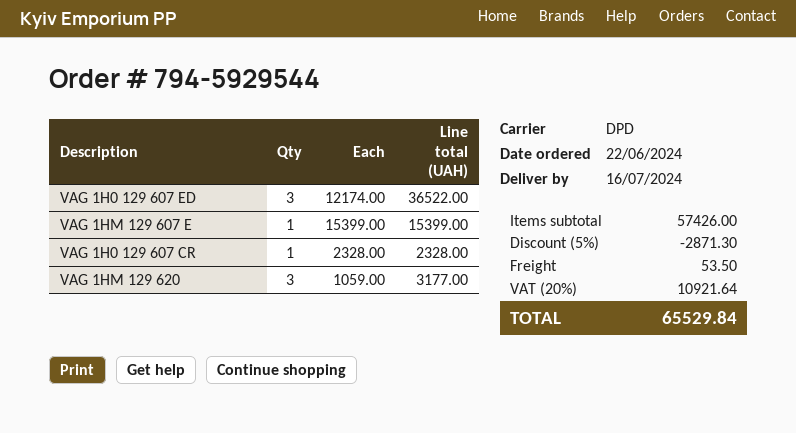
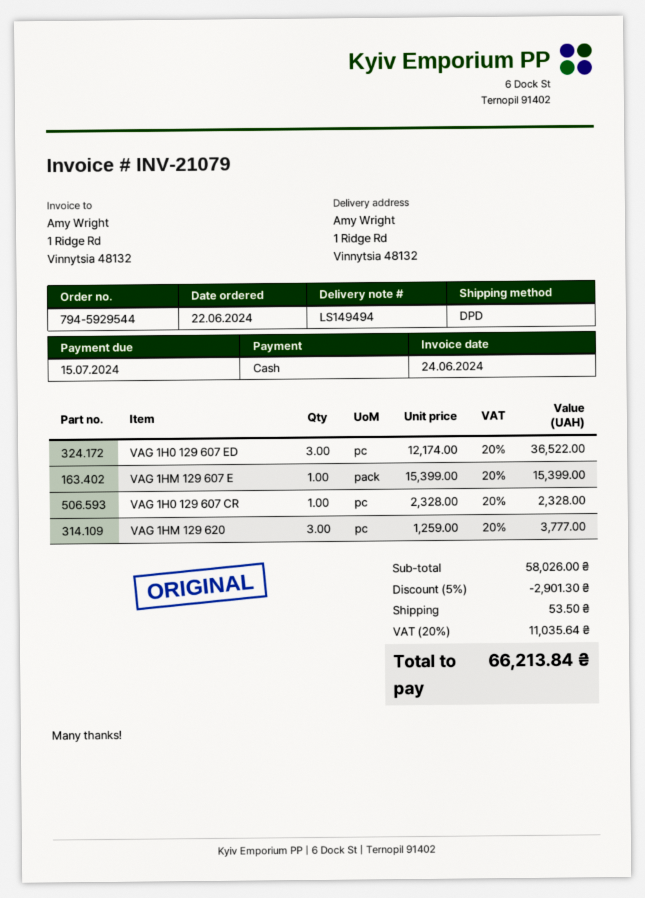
VAG 1HM 129 620: 3 x 1059.00 = 3177.00 -> 3 x 1259.00 = 3777.00
subtotal: 57426.00 -> 58026.00
discount: 5% = 2871.30 -> 5% = 2901.30
tax: 20% = 10921.64 -> 20% = 11035.64
total: 65529.84 -> 66213.84

